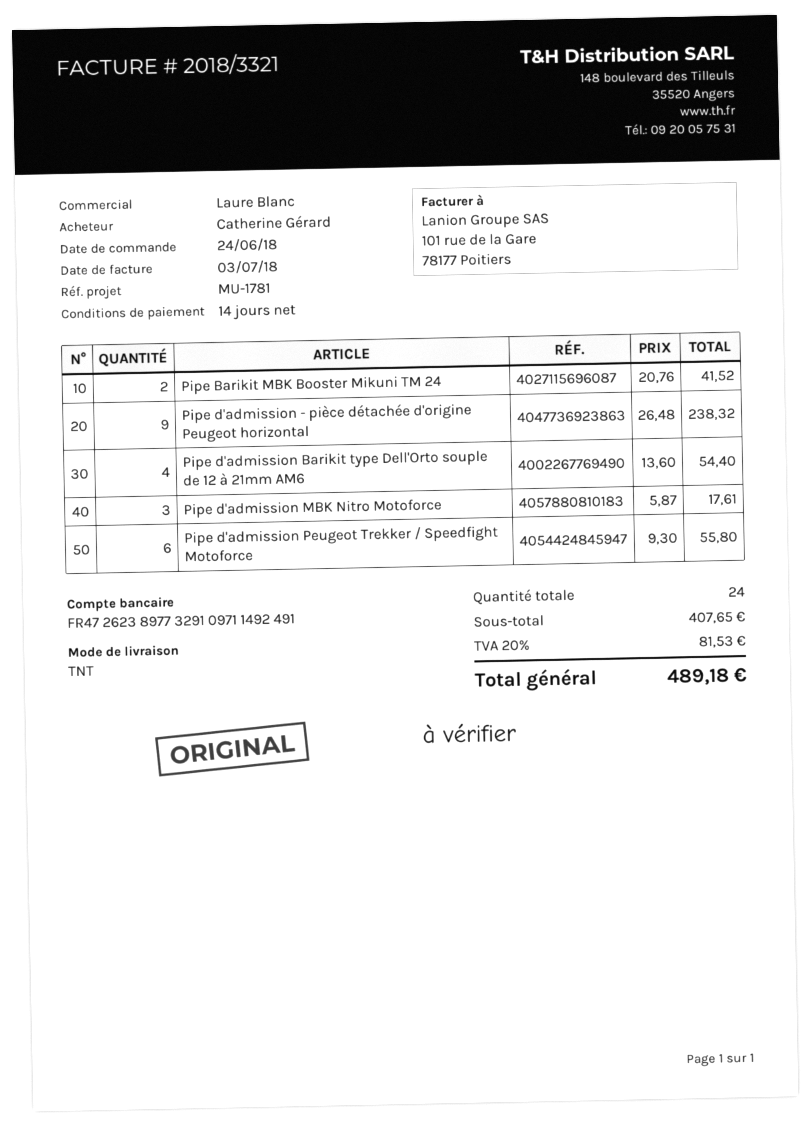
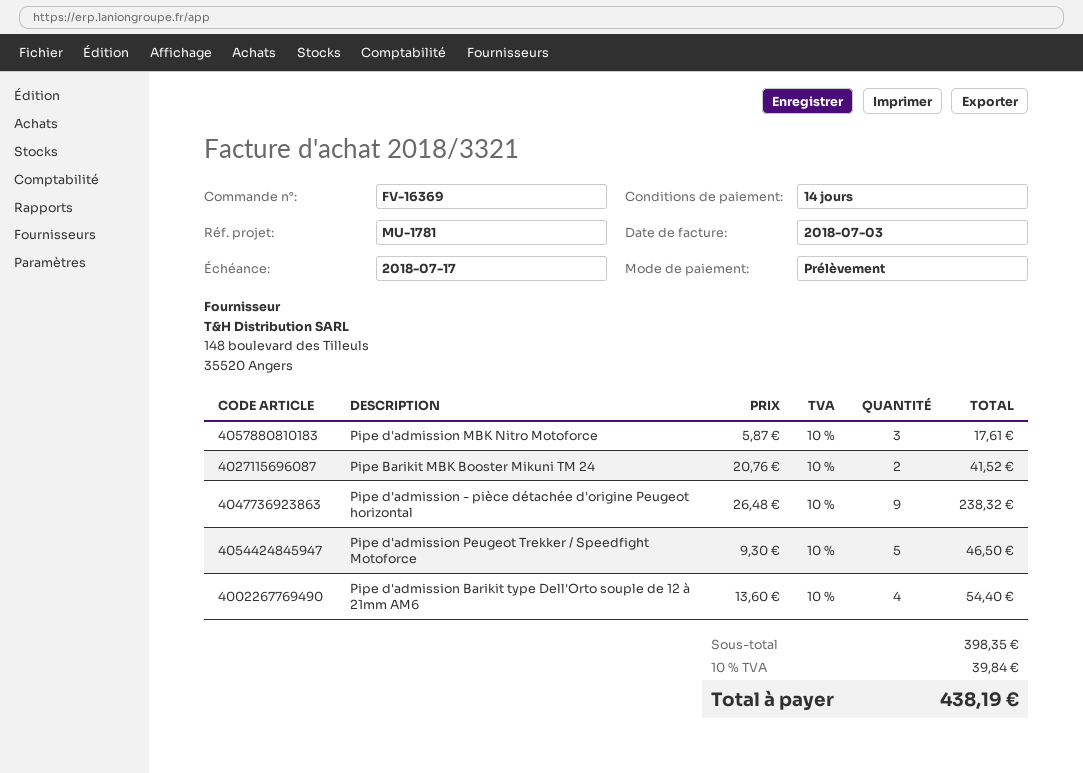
Pipe d'admission Peugeot Trekker / Speedfight Motoforce: 6 x 9.30 = 55.80 -> 5 x 9.30 = 46.50
subtotal: 407.65 -> 398.35
tax: 20% = 81.53 -> 10% = 39.84
total: 489.18 -> 438.19

